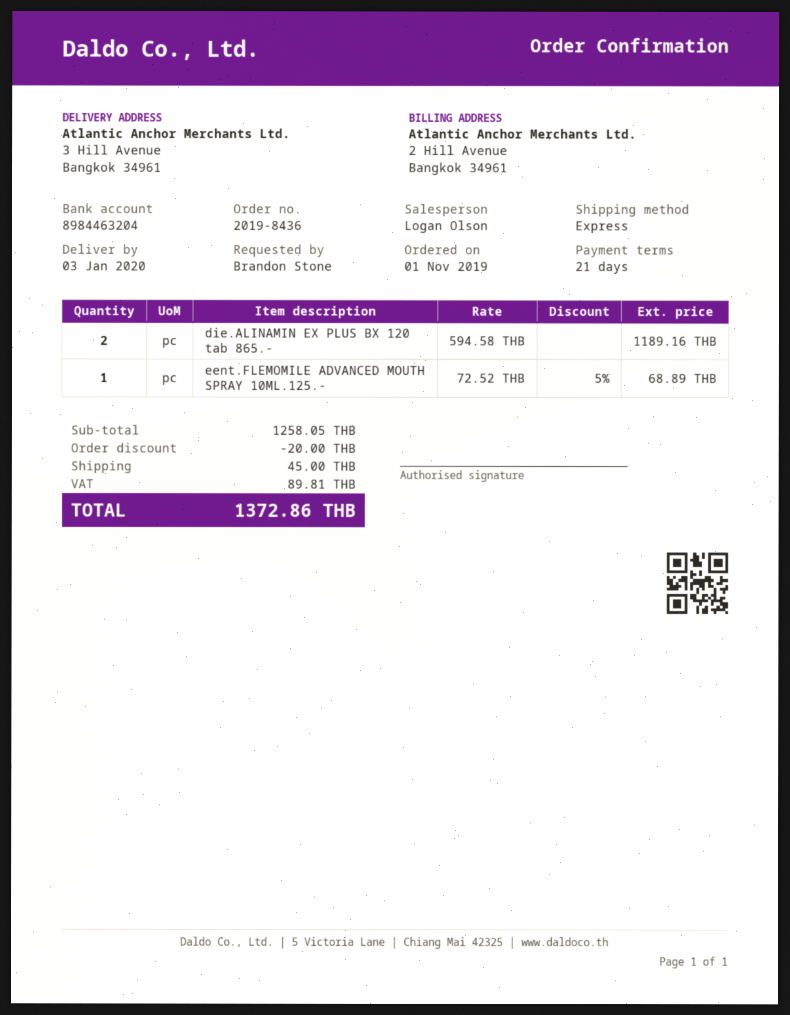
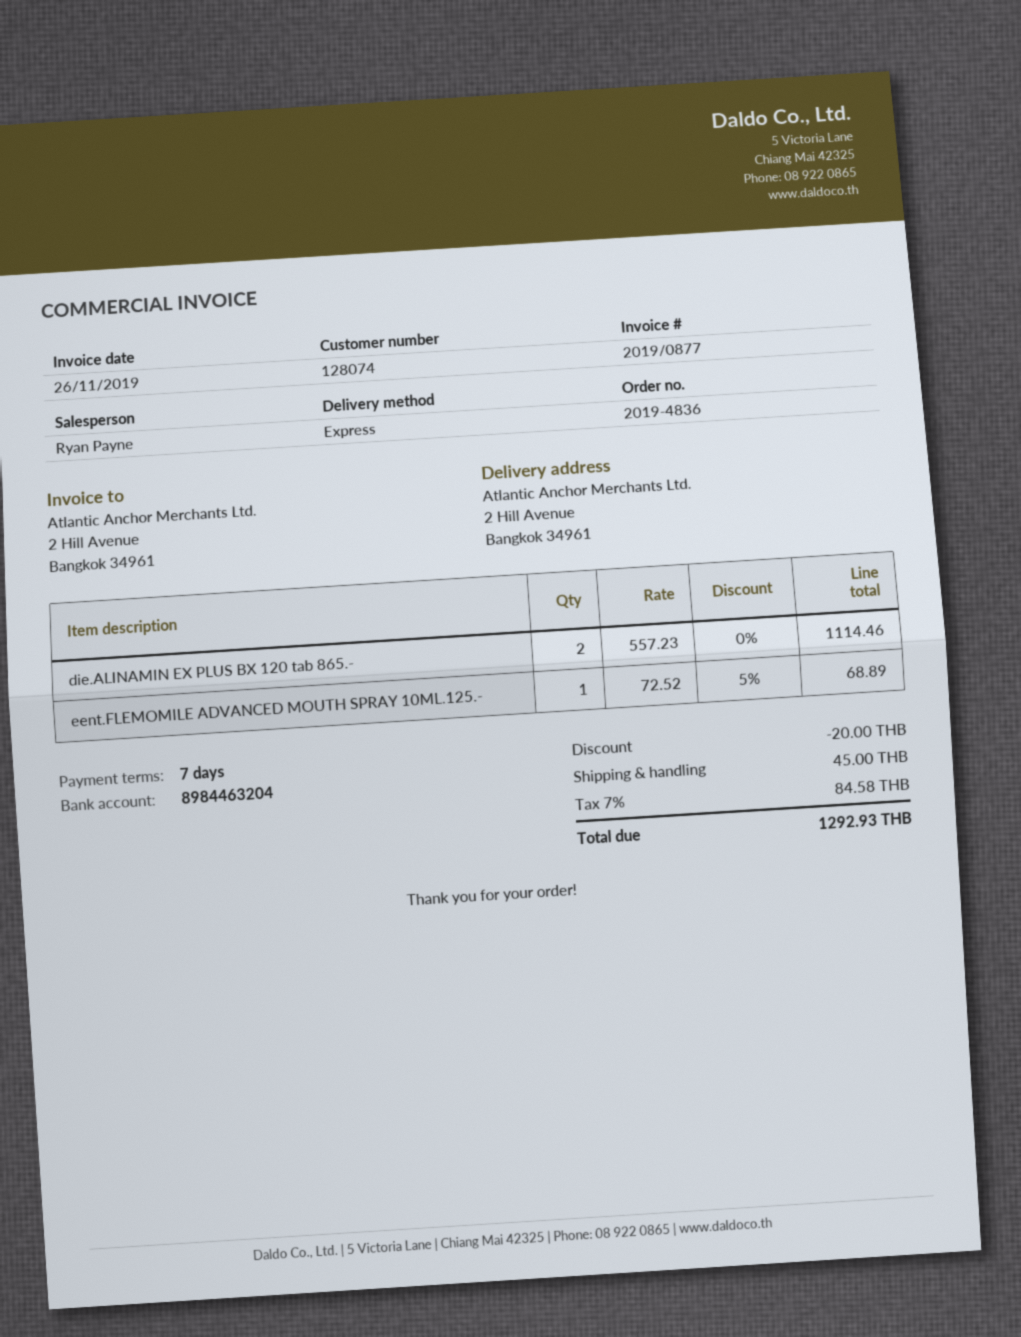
order number: 2019-8436 -> 2019-4836
payment terms: 21 days -> 7 days
sales rep: Logan Olson -> Ryan Payne
ship to: 3 Hill Avenue, Bangkok 34961 -> 2 Hill Avenue, Bangkok 34961
die.ALINAMIN EX PLUS BX 120 tab 865.-: 2 x 594.58 = 1189.16 -> 2 x 557.23 = 1114.46
tax: 89.81 -> 84.58
total: 1372.86 -> 1292.93

